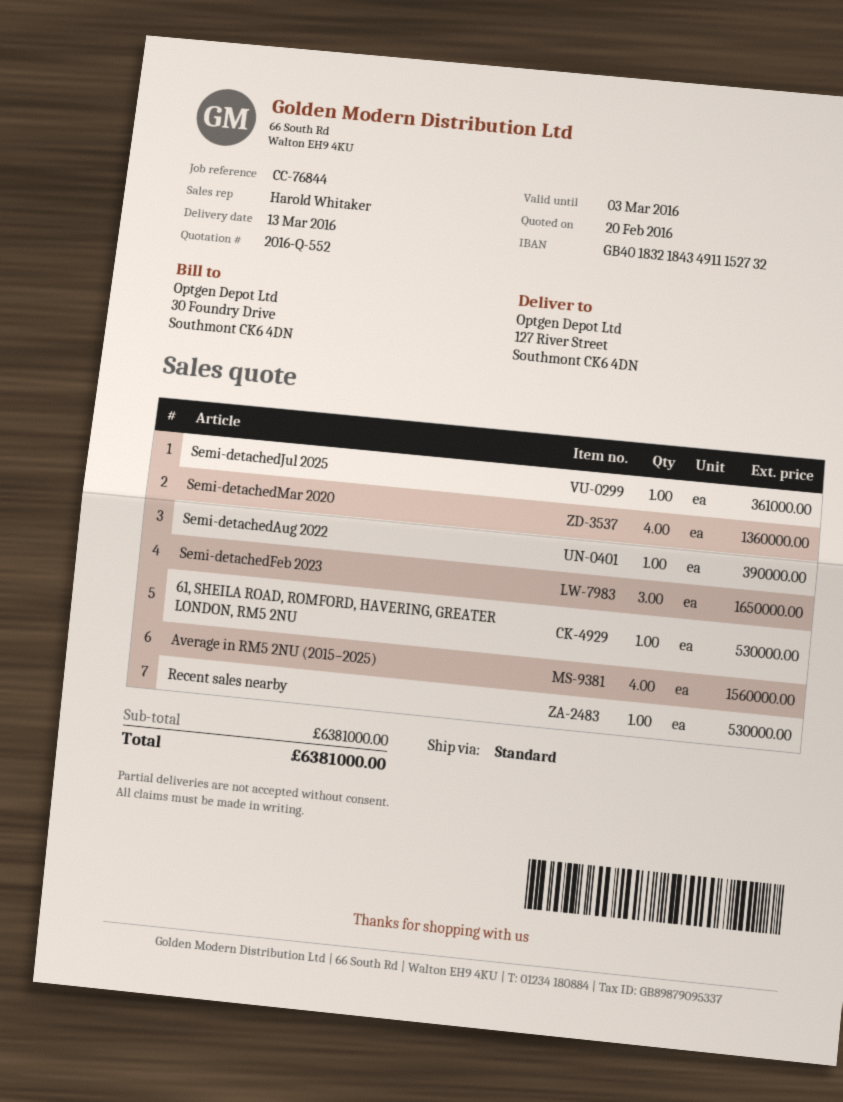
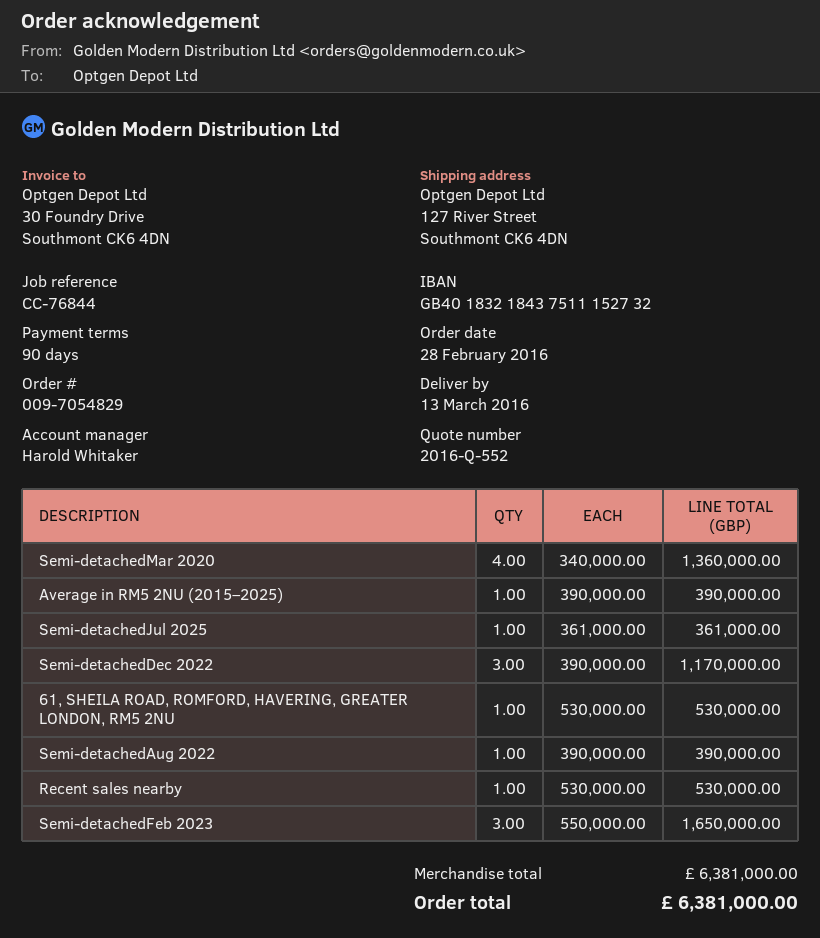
bank account: GB40183218434911152732 -> GB40183218437511152732
Average in RM5 2NU (2015–2025): 4 for 1560000.00 -> 1 for 390000.00
Semi-detachedDec 2022: none -> 3 for 1170000.00

